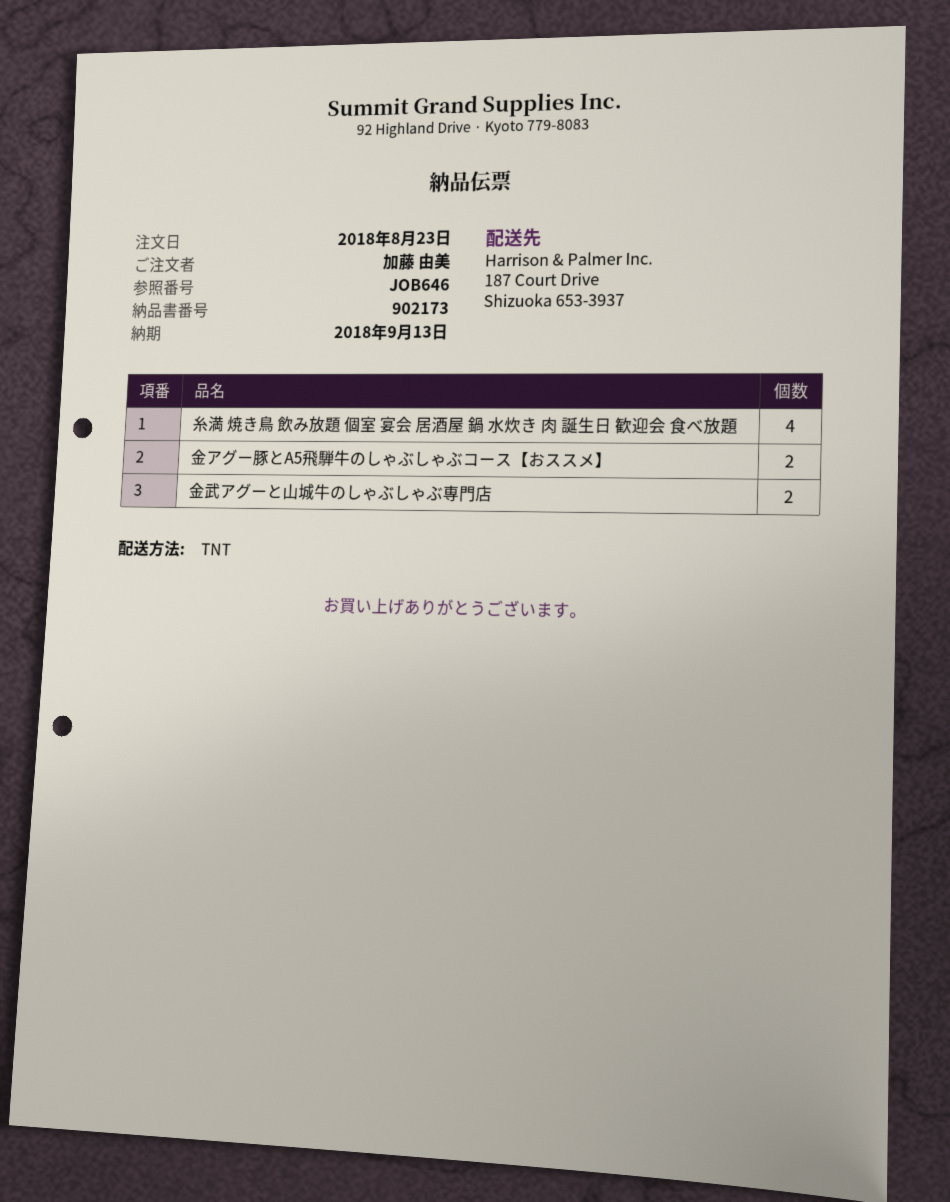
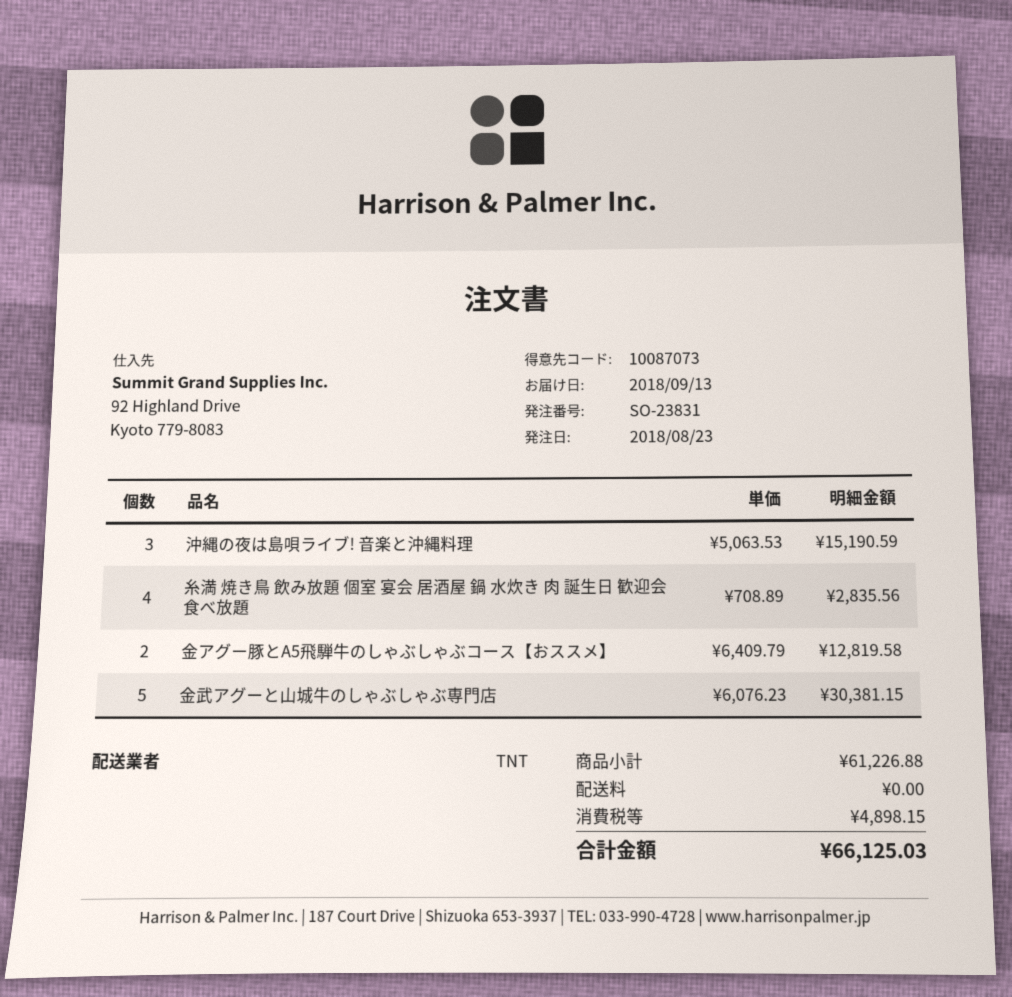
金武アグーと山城牛のしゃぶしゃぶ専門店: 2 -> 5
沖縄の夜は島唄ライブ! 音楽と沖縄料理: none -> 3

